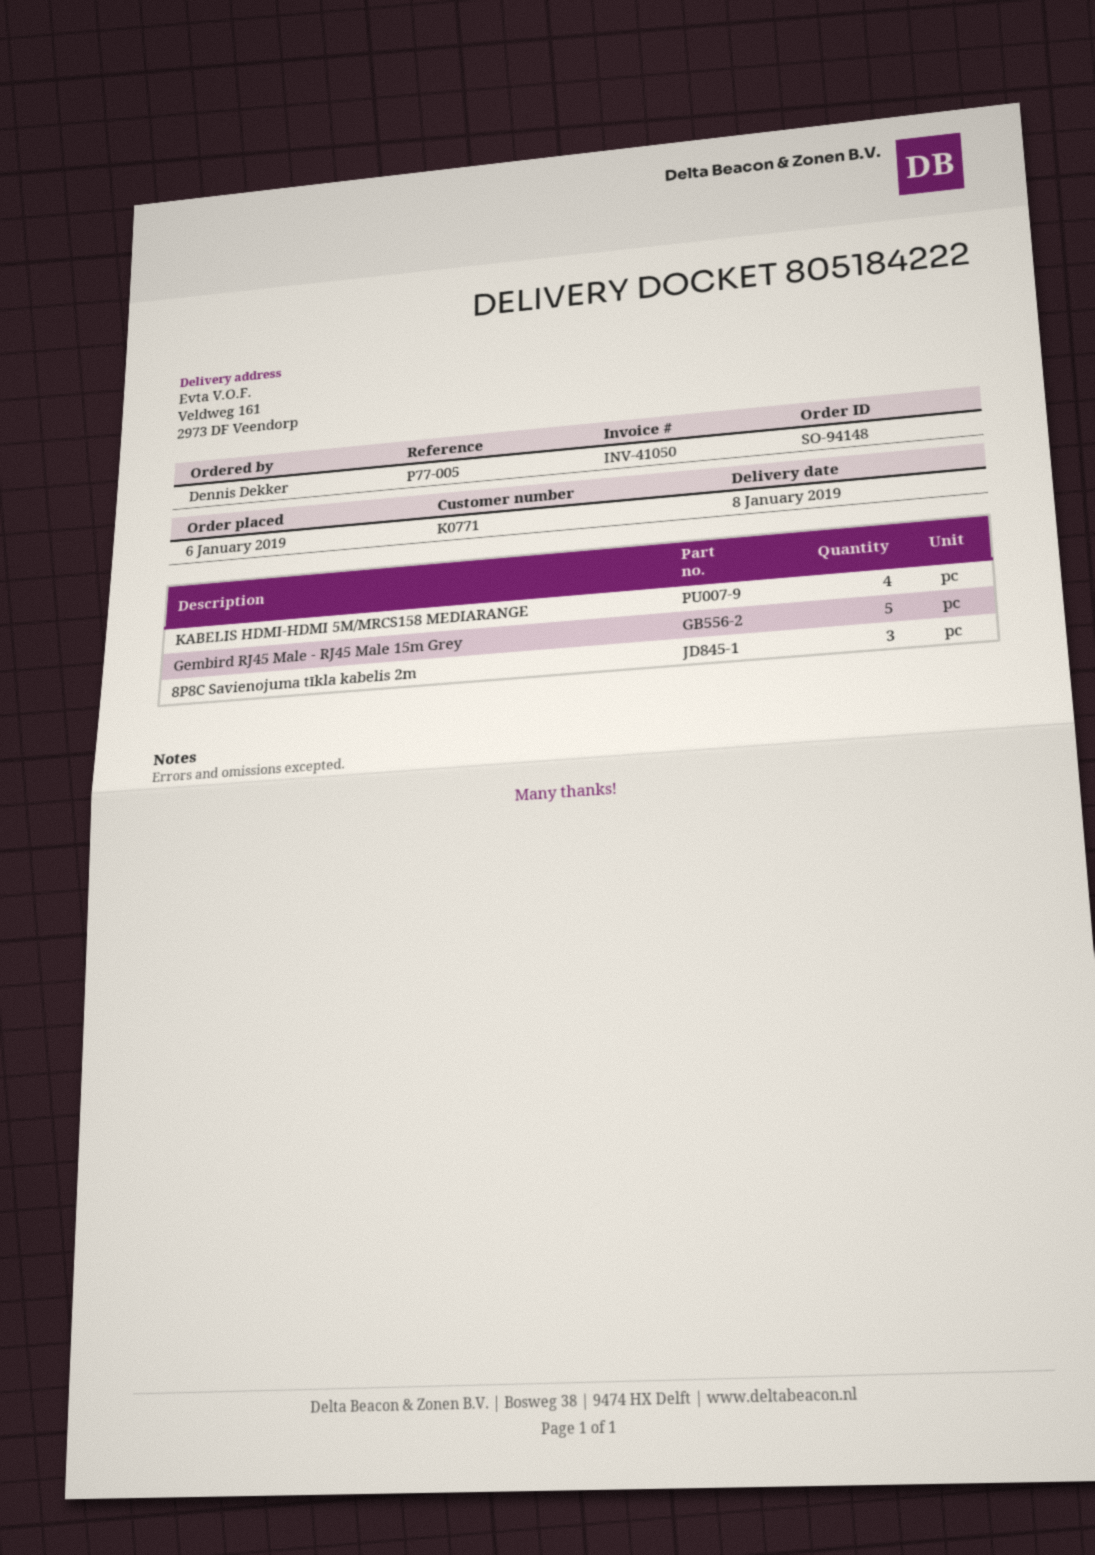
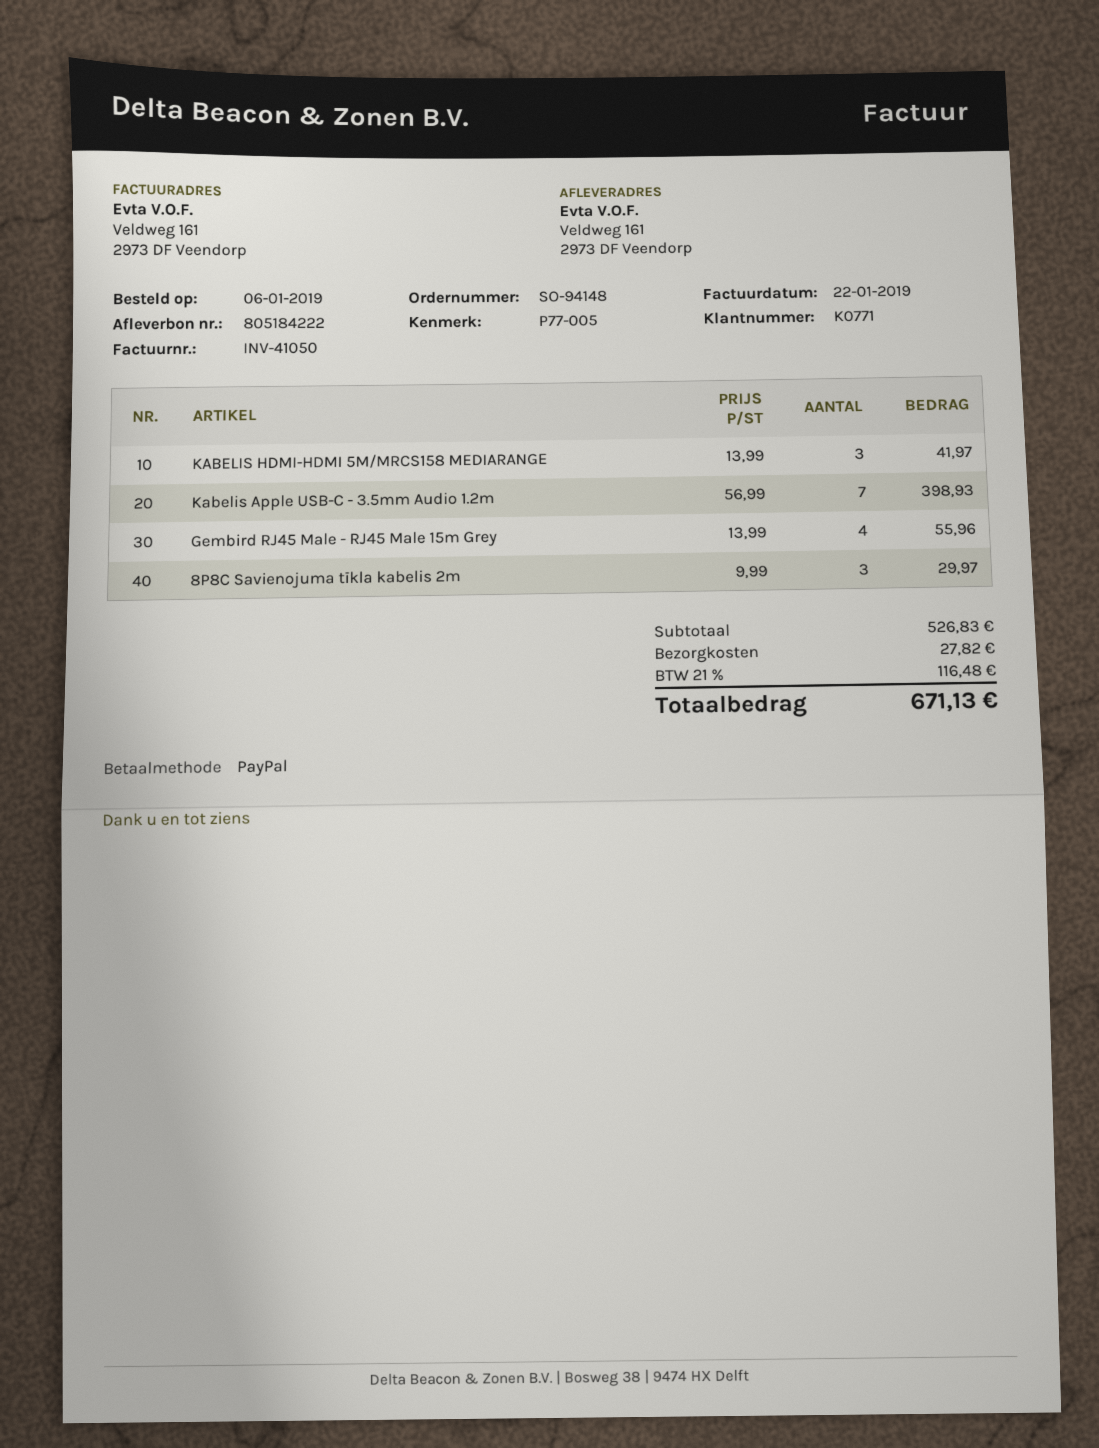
KABELIS HDMI-HDMI 5M/MRCS158 MEDIARANGE: 4 -> 3
Gembird RJ45 Male - RJ45 Male 15m Grey: 5 -> 4
Kabelis Apple USB-C - 3.5mm Audio 1.2m: none -> 7

